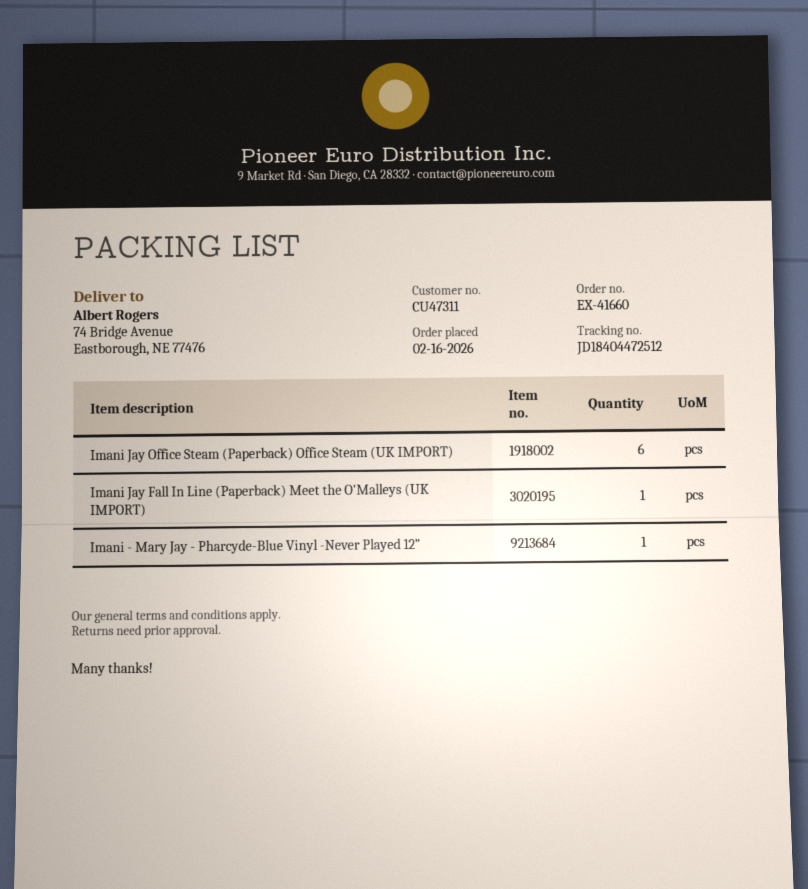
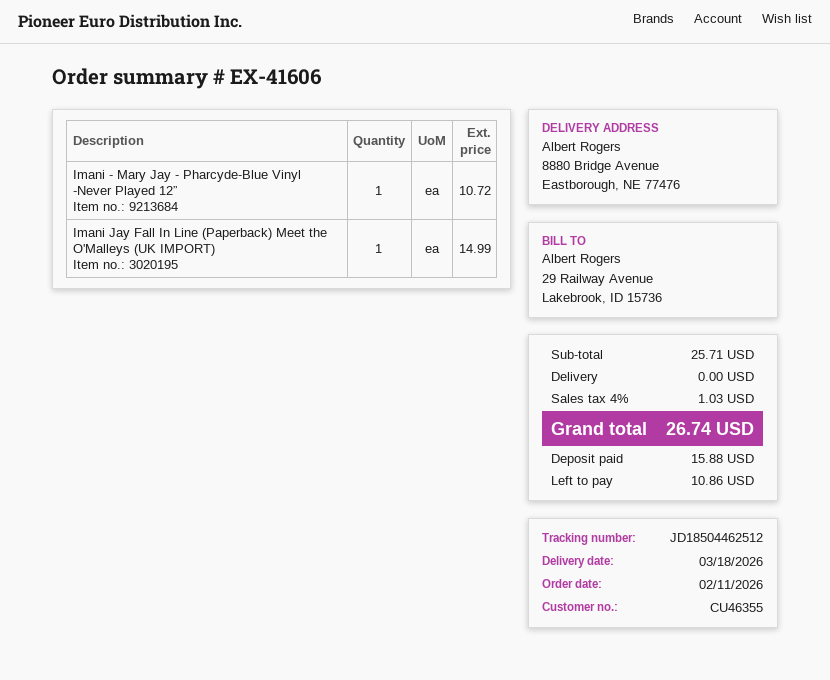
order number: EX-41660 -> EX-41606
order date: 2026-02-16 -> 2026-02-11
customer number: CU47311 -> CU46355
tracking number: JD18404472512 -> JD18504462512
ship to: 74 Bridge Avenue, Eastborough, NE 77476 -> 8880 Bridge Avenue, Eastborough, NE 77476
Imani Jay Office Steam (Paperback) Office Steam (UK IMPORT): 6 -> none

